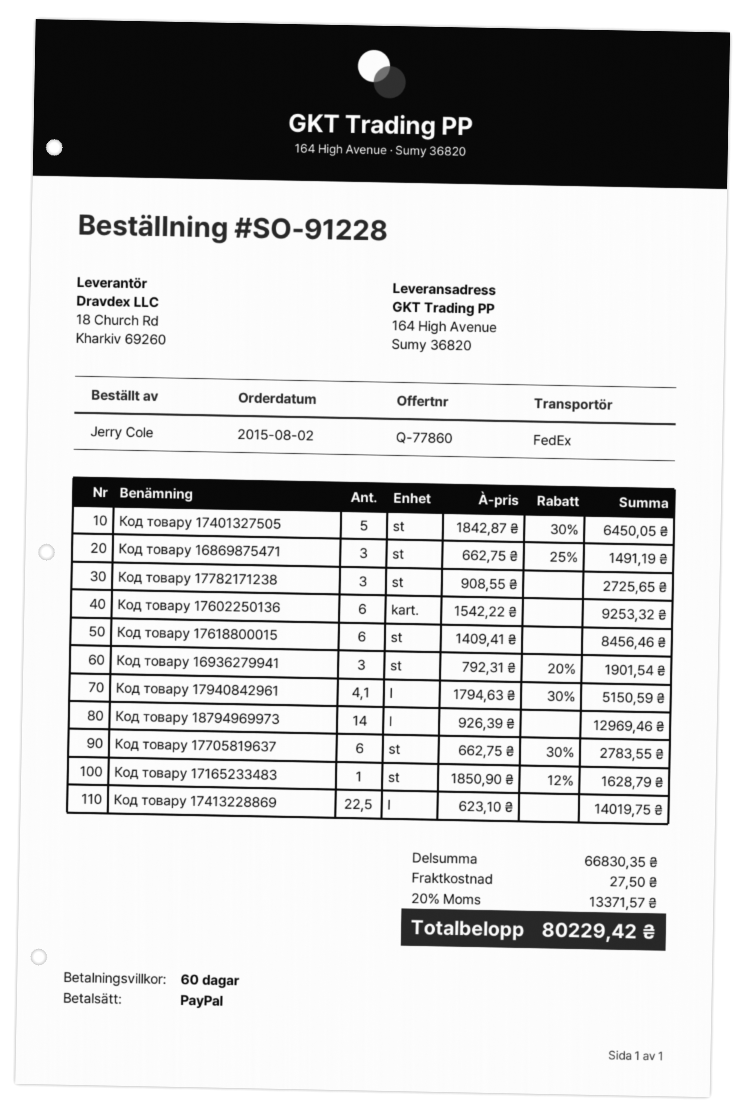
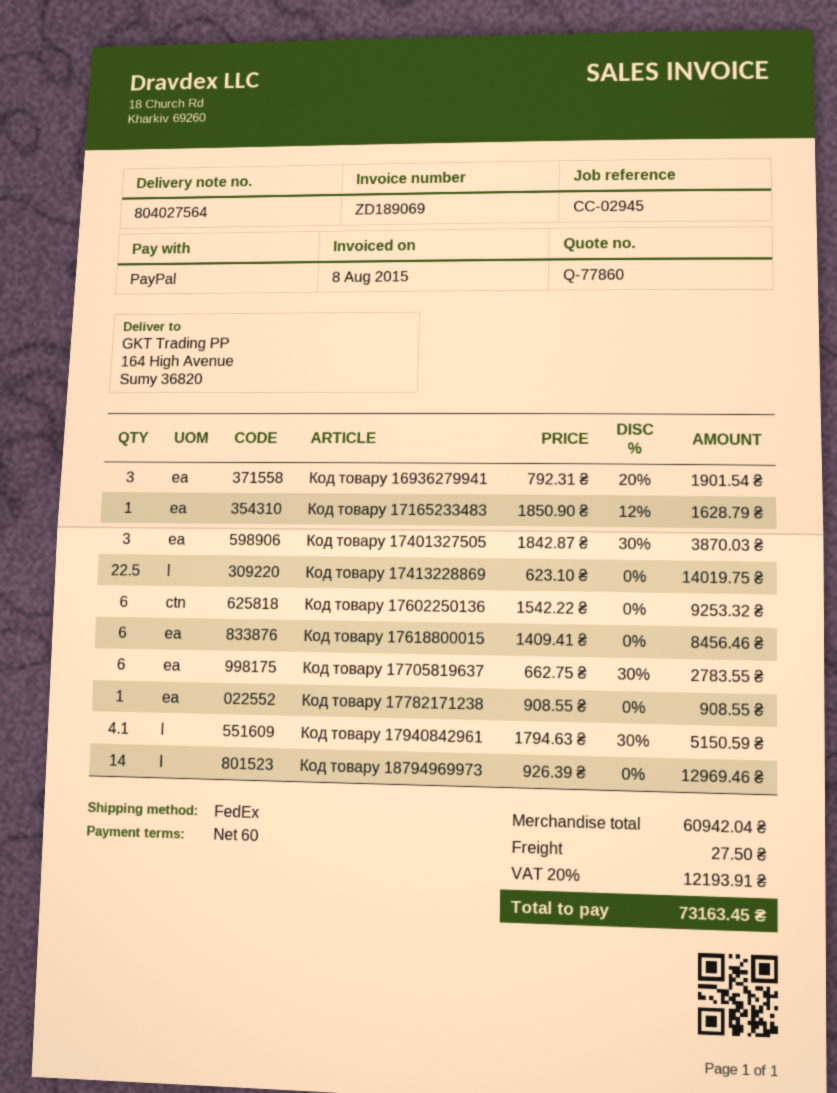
Код товару 17401327505: 5 x 1842.87 - 30% = 6450.05 -> 3 x 1842.87 - 30% = 3870.03
Код товару 16869875471: 3 x 662.75 - 25% = 1491.19 -> none
Код товару 17782171238: 3 x 908.55 = 2725.65 -> 1 x 908.55 = 908.55
subtotal: 66830.35 -> 60942.04
tax: 20% = 13371.57 -> 20% = 12193.91
total: 80229.42 -> 73163.45

